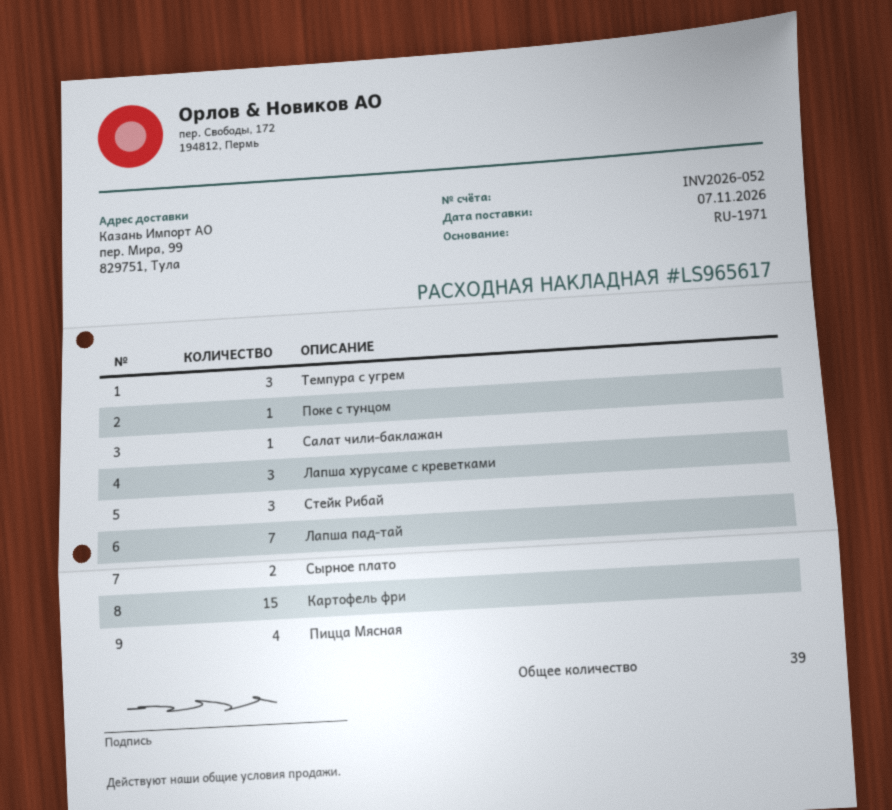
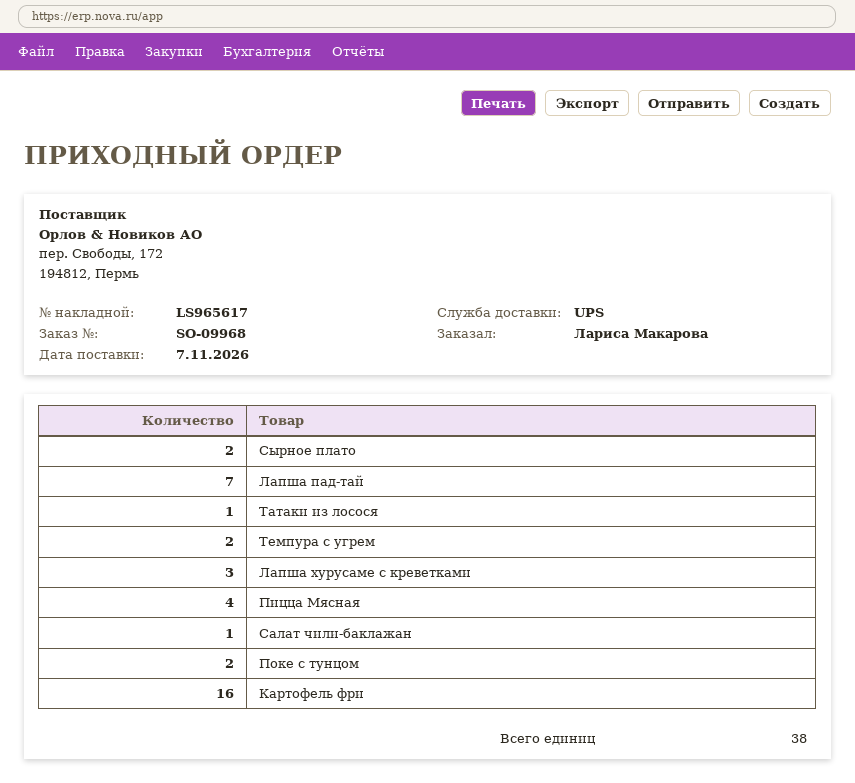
Темпура с угрем: 3 -> 2
Поке с тунцом: 1 -> 2
Стейк Рибай: 3 -> none
Картофель фри: 15 -> 16
Татаки из лосося: none -> 1
total quantity: 39 -> 38

